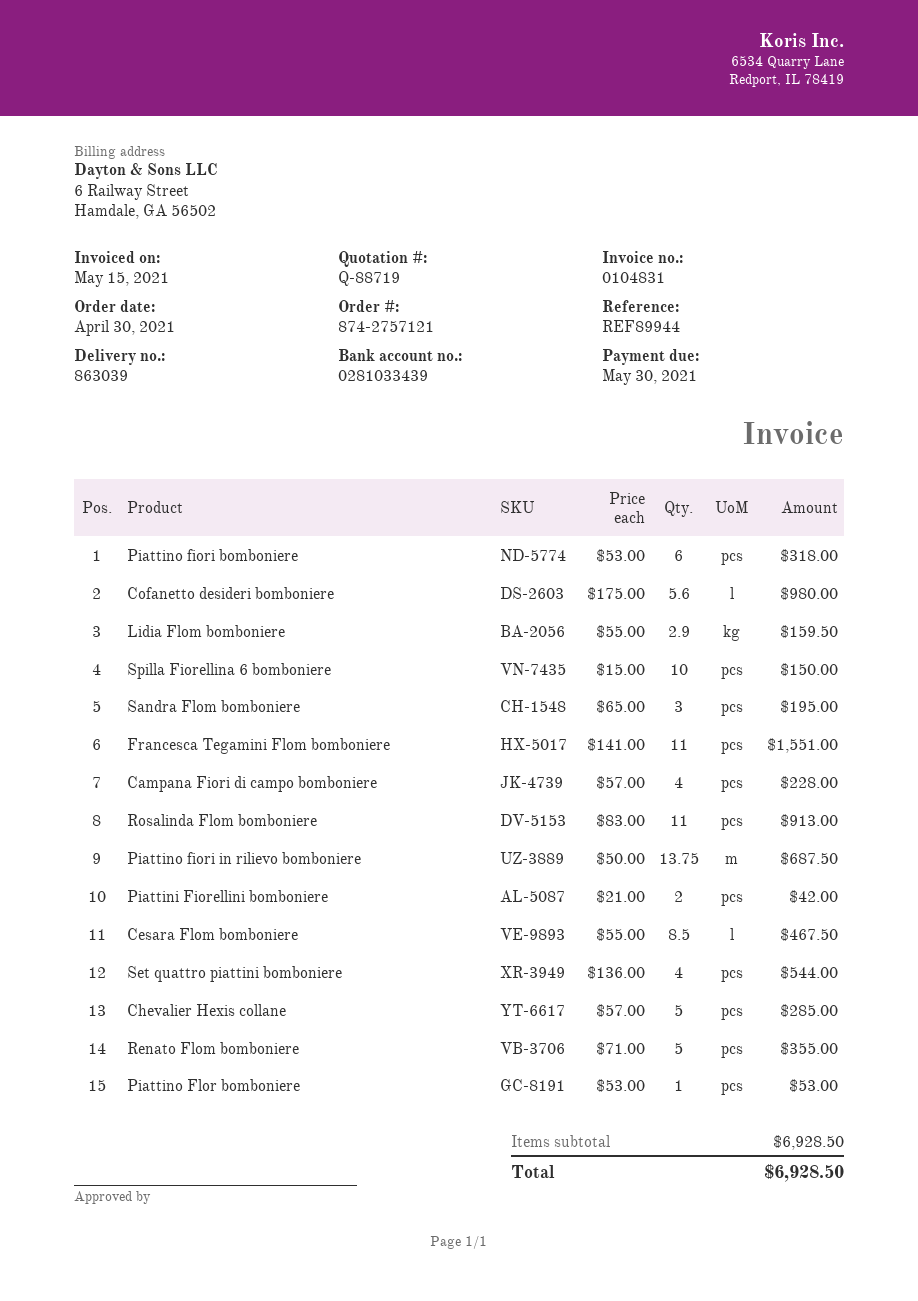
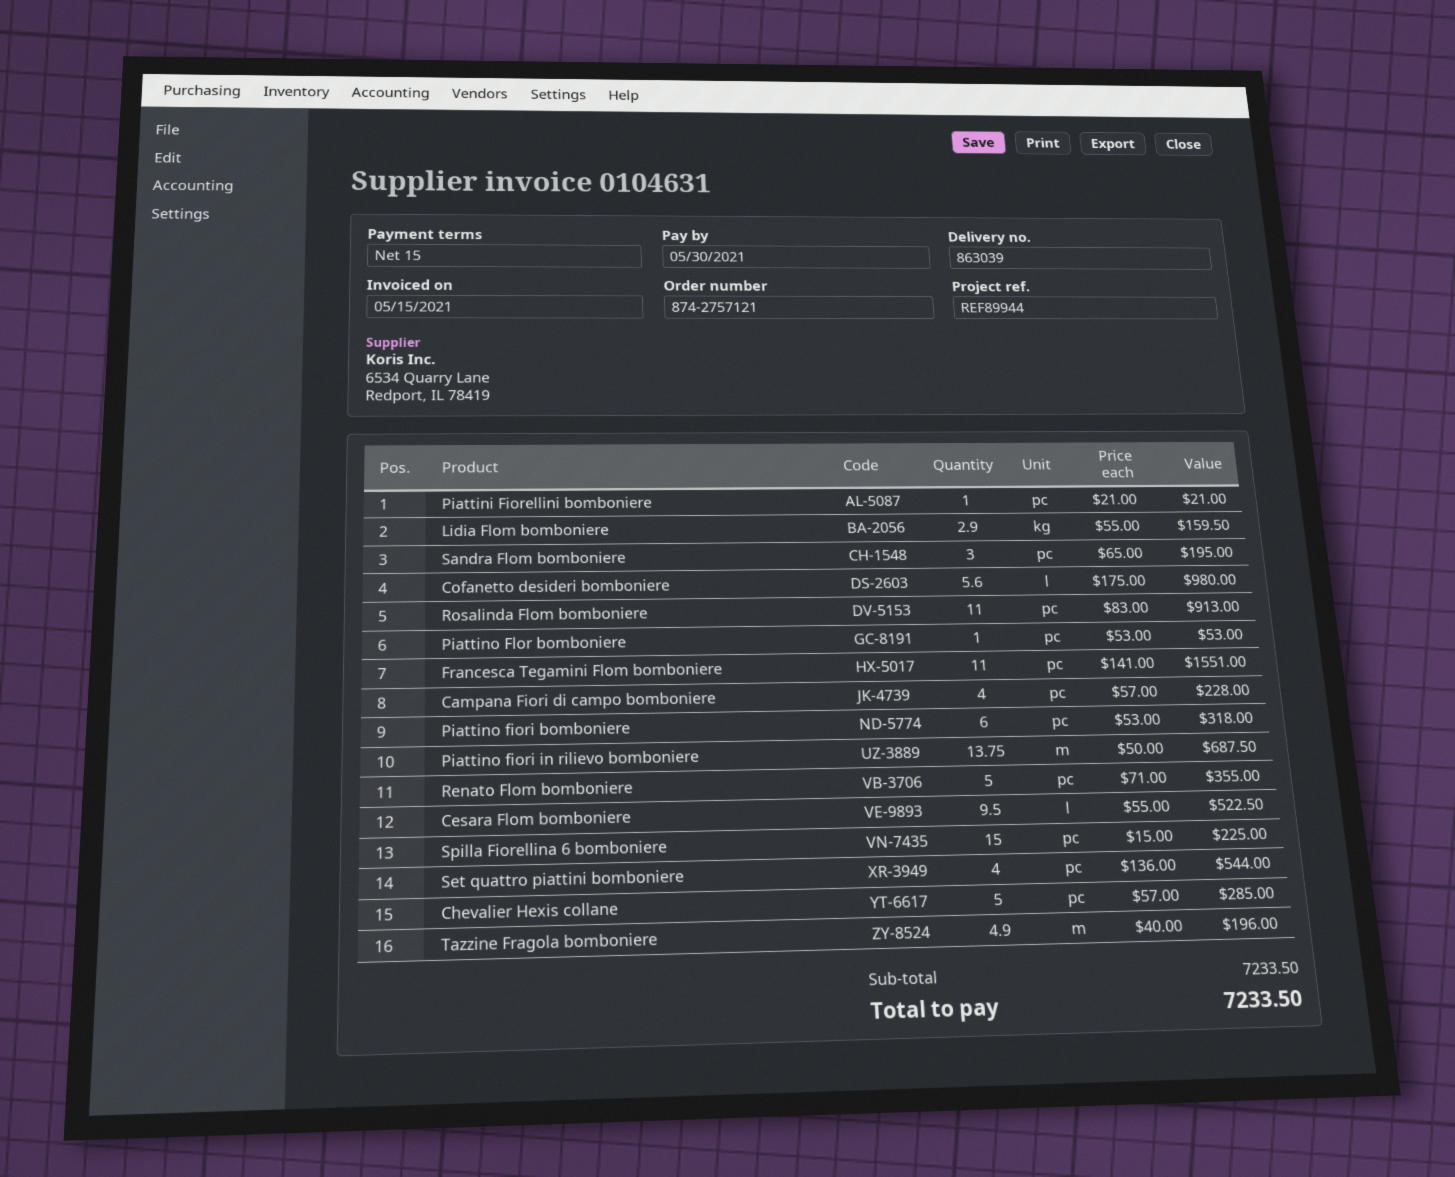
invoice number: 0104831 -> 0104631
Spilla Fiorellina 6 bomboniere: 10 x 15.00 = 150.00 -> 15 x 15.00 = 225.00
Piattini Fiorellini bomboniere: 2 x 21.00 = 42.00 -> 1 x 21.00 = 21.00
Cesara Flom bomboniere: 8.5 x 55.00 = 467.50 -> 9.5 x 55.00 = 522.50
Tazzine Fragola bomboniere: none -> 4.9 x 40.00 = 196.00
subtotal: 6928.50 -> 7233.50
total: 6928.50 -> 7233.50

